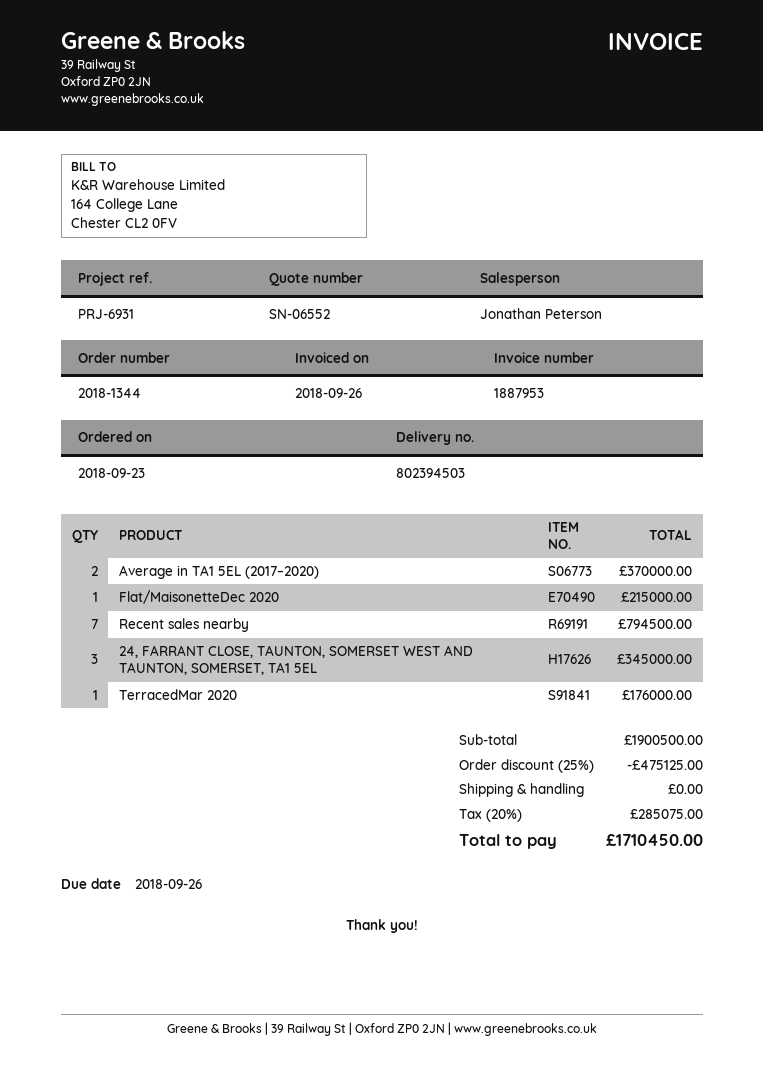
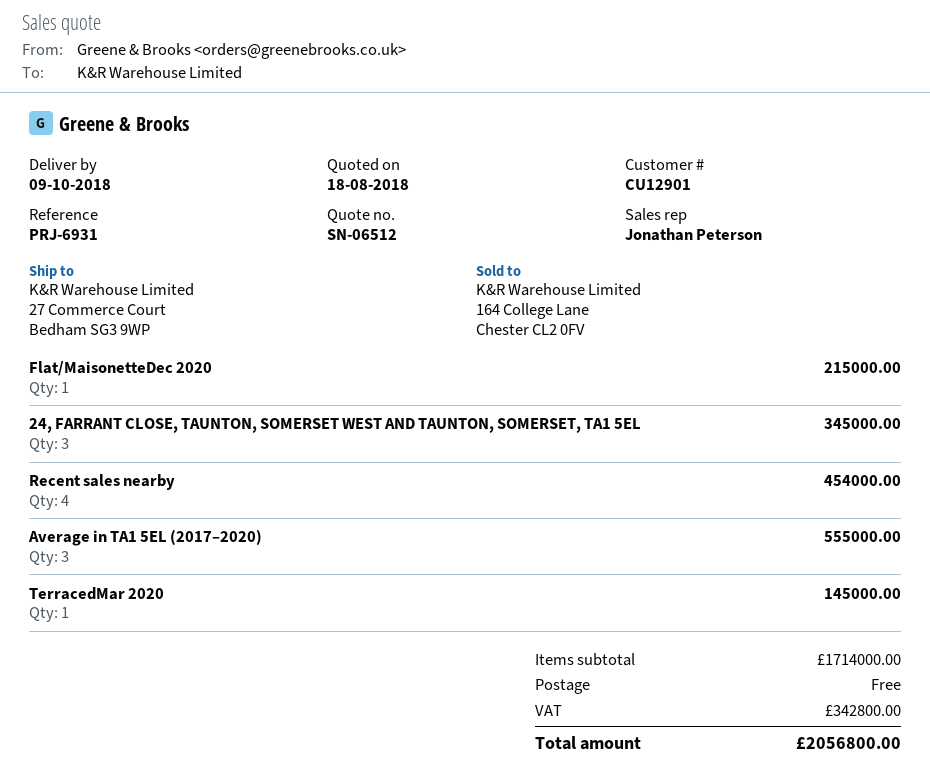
quote number: SN-06552 -> SN-06512
Average in TA1 5EL (2017–2020): 2 for 370000.00 -> 3 for 555000.00
Recent sales nearby: 7 for 794500.00 -> 4 for 454000.00
TerracedMar 2020: 1 for 176000.00 -> 1 for 145000.00
subtotal: 1900500.00 -> 1714000.00
discount: 25% = 475125.00 -> none
tax: 285075.00 -> 342800.00
total: 1710450.00 -> 2056800.00

